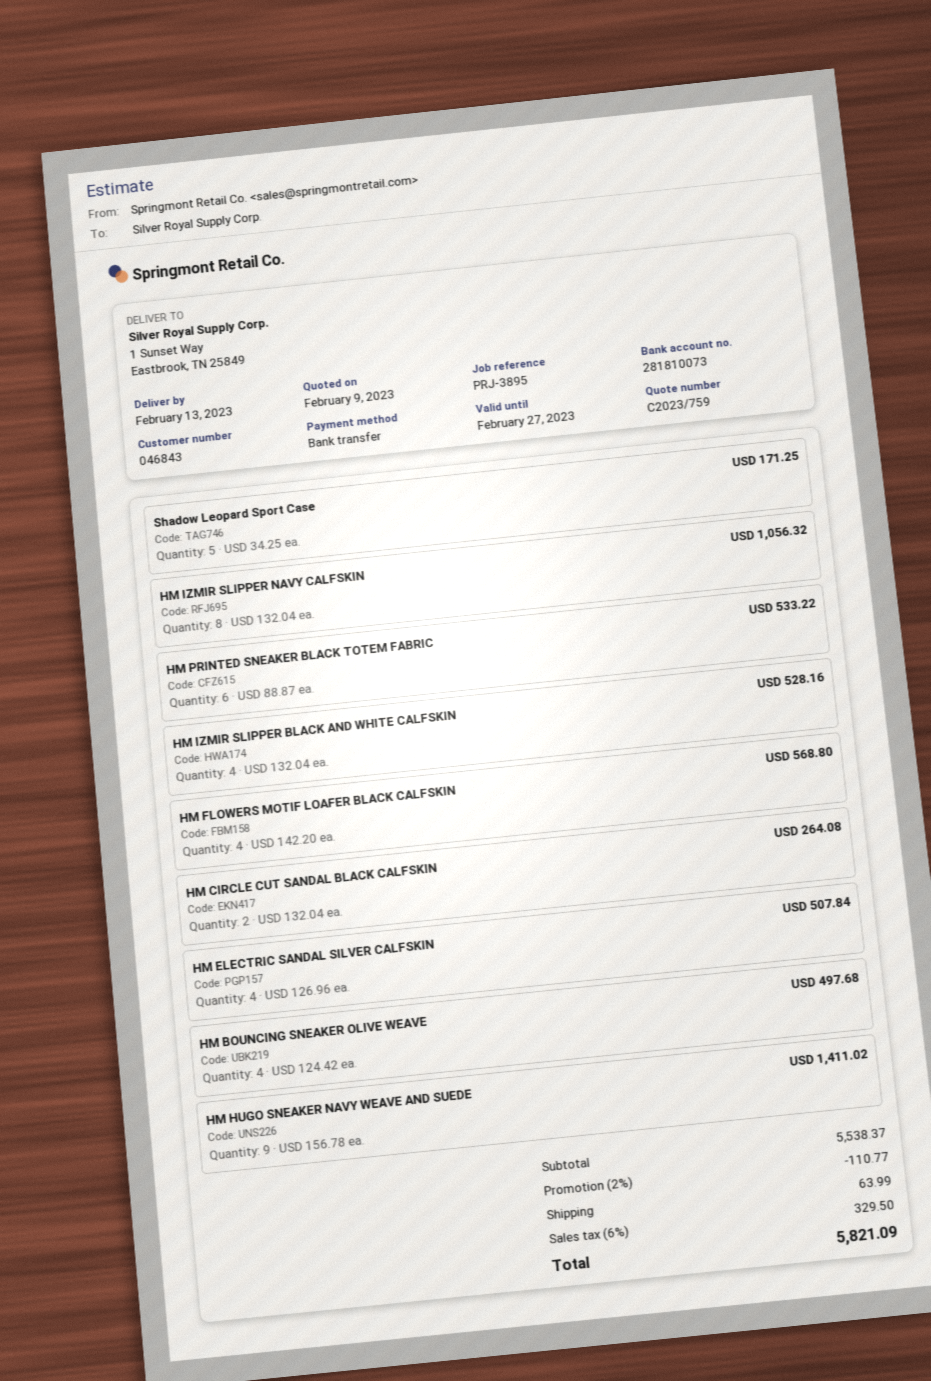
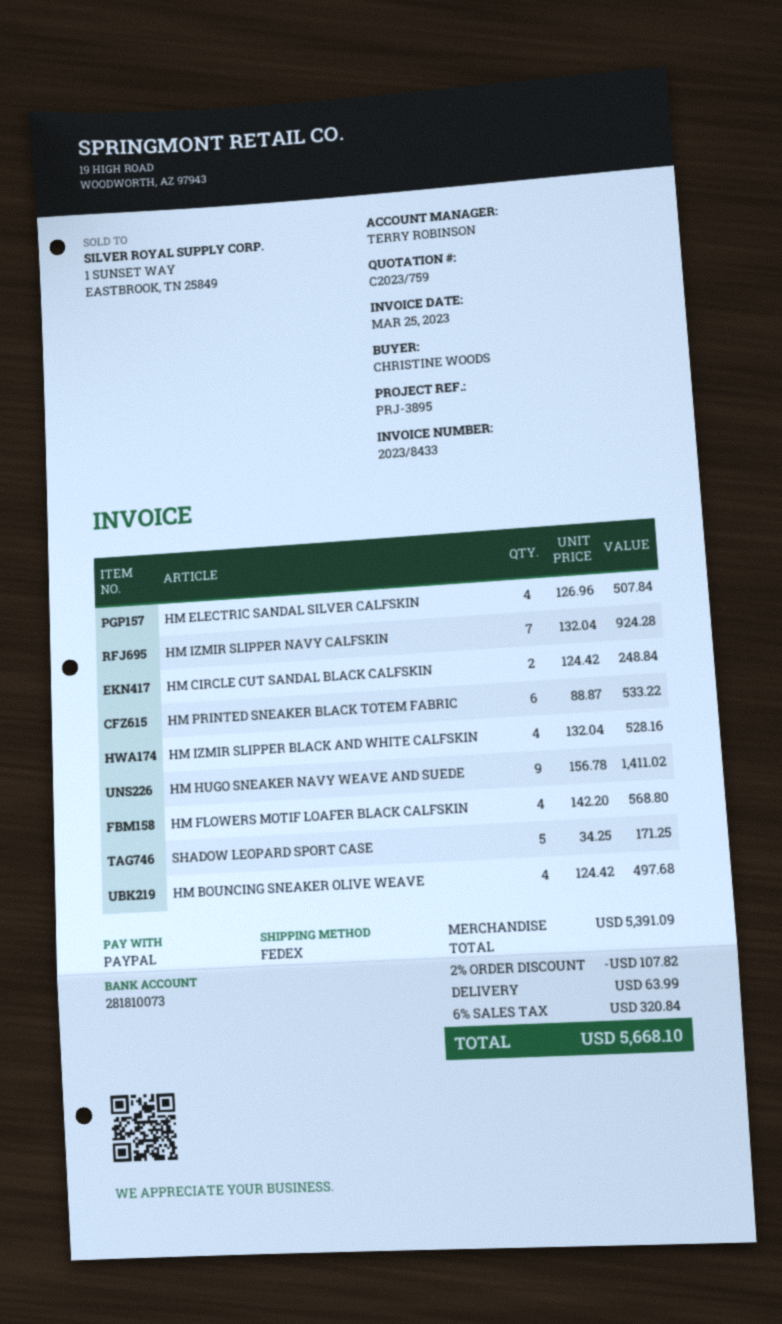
payment method: bank transfer -> PayPal
HM IZMIR SLIPPER NAVY CALFSKIN: 8 x 132.04 = 1056.32 -> 7 x 132.04 = 924.28
HM CIRCLE CUT SANDAL BLACK CALFSKIN: 2 x 132.04 = 264.08 -> 2 x 124.42 = 248.84
subtotal: 5538.37 -> 5391.09
discount: 2% = 110.77 -> 2% = 107.82
tax: 6% = 329.50 -> 6% = 320.84
total: 5821.09 -> 5668.10

